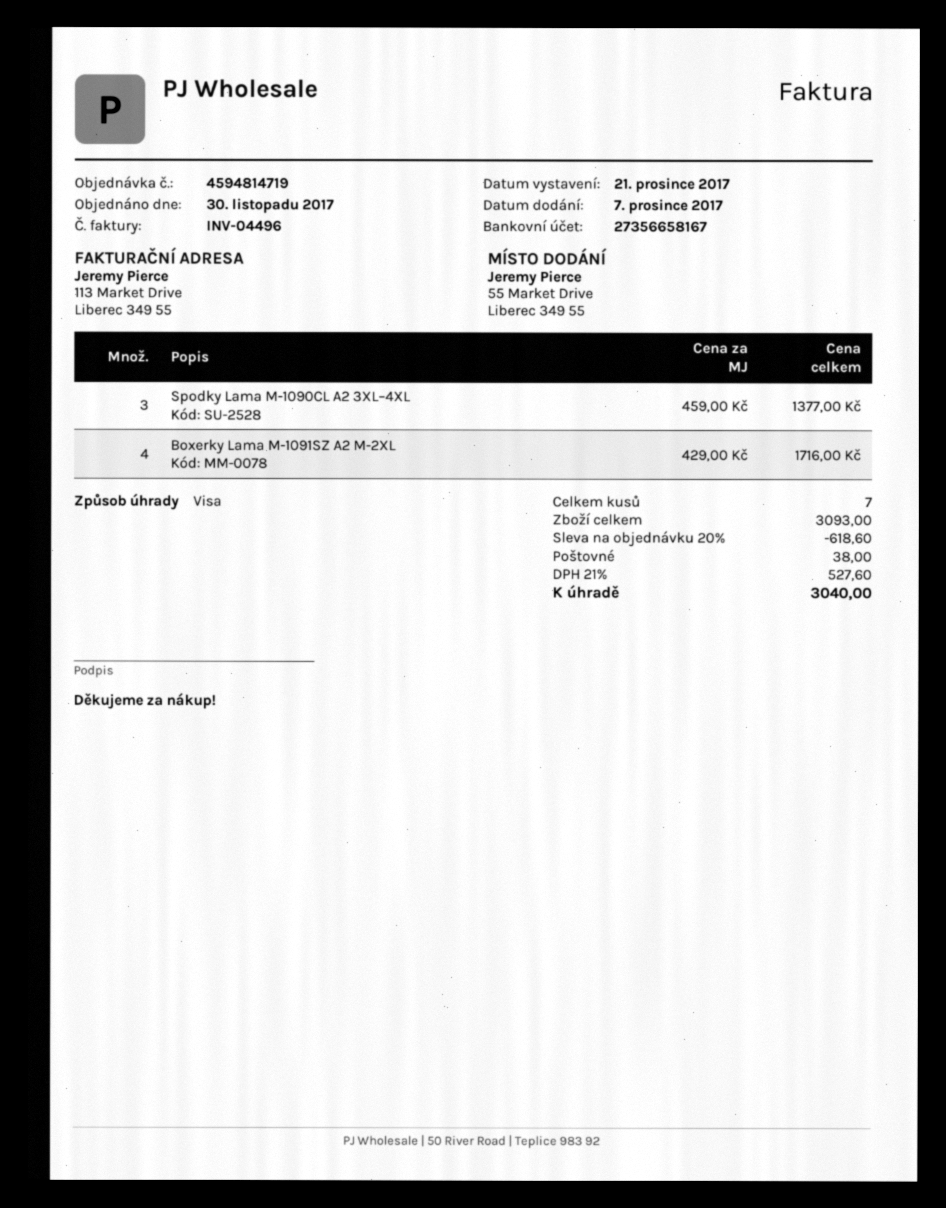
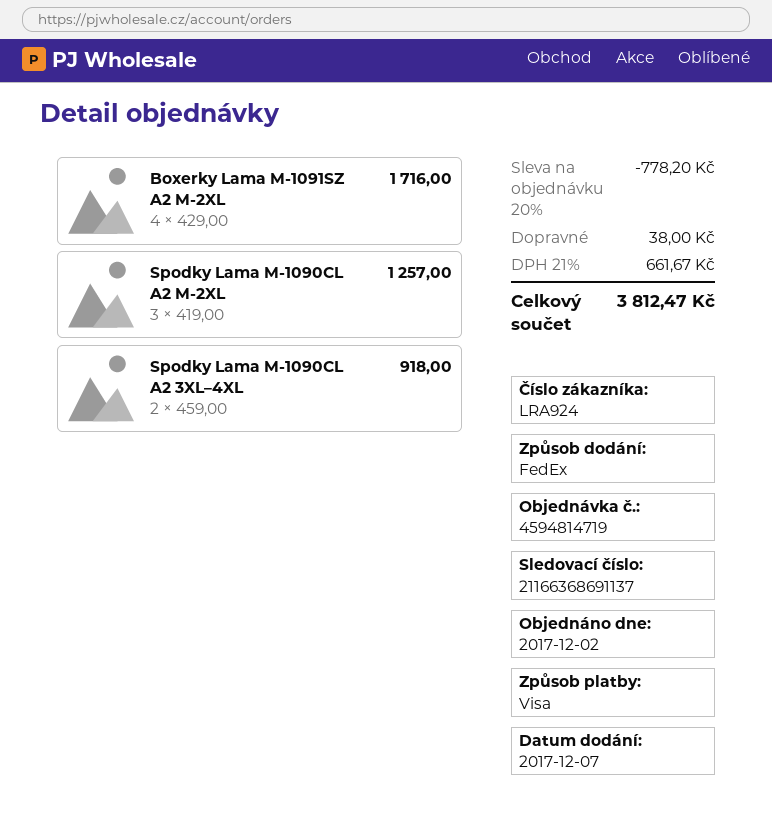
order date: 2017-11-30 -> 2017-12-02
Spodky Lama M-1090CL A2 3XL–4XL: 3 x 459.00 = 1377.00 -> 2 x 459.00 = 918.00
Spodky Lama M-1090CL A2 M-2XL: none -> 3 x 419.00 = 1257.00
discount: 20% = 618.60 -> 20% = 778.20
tax: 21% = 527.60 -> 21% = 661.67
total: 3040.00 -> 3812.47

